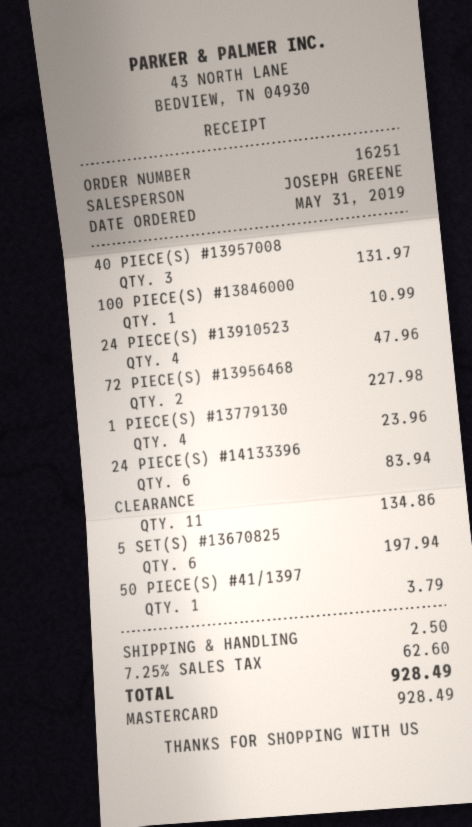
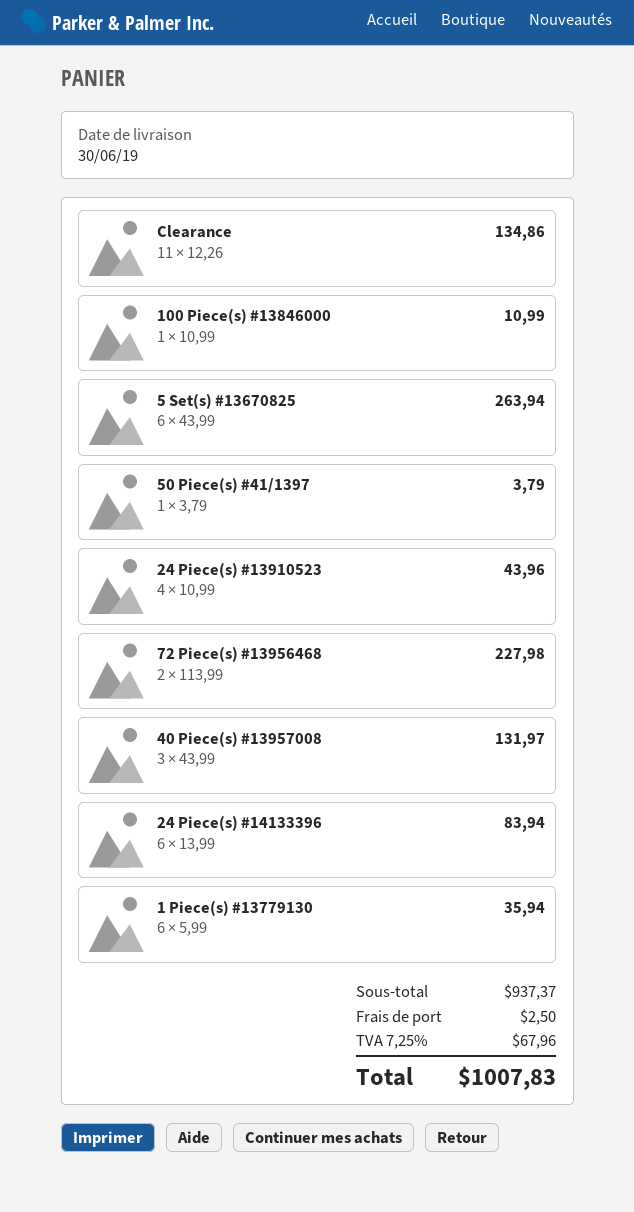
24 PIECE(S) #13910523: 4 for 47.96 -> 4 for 43.96
1 PIECE(S) #13779130: 4 for 23.96 -> 6 for 35.94
5 SET(S) #13670825: 6 for 197.94 -> 6 for 263.94
tax: 7.25% = 62.60 -> 7.25% = 67.96
total: 928.49 -> 1007.83

